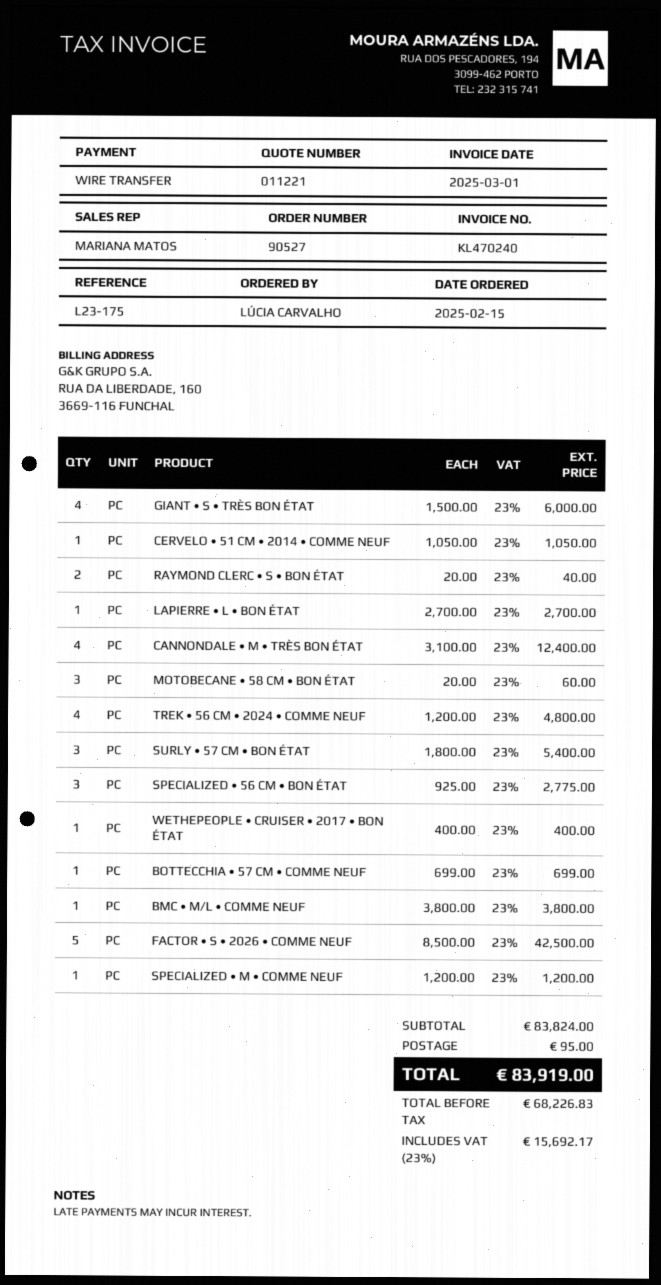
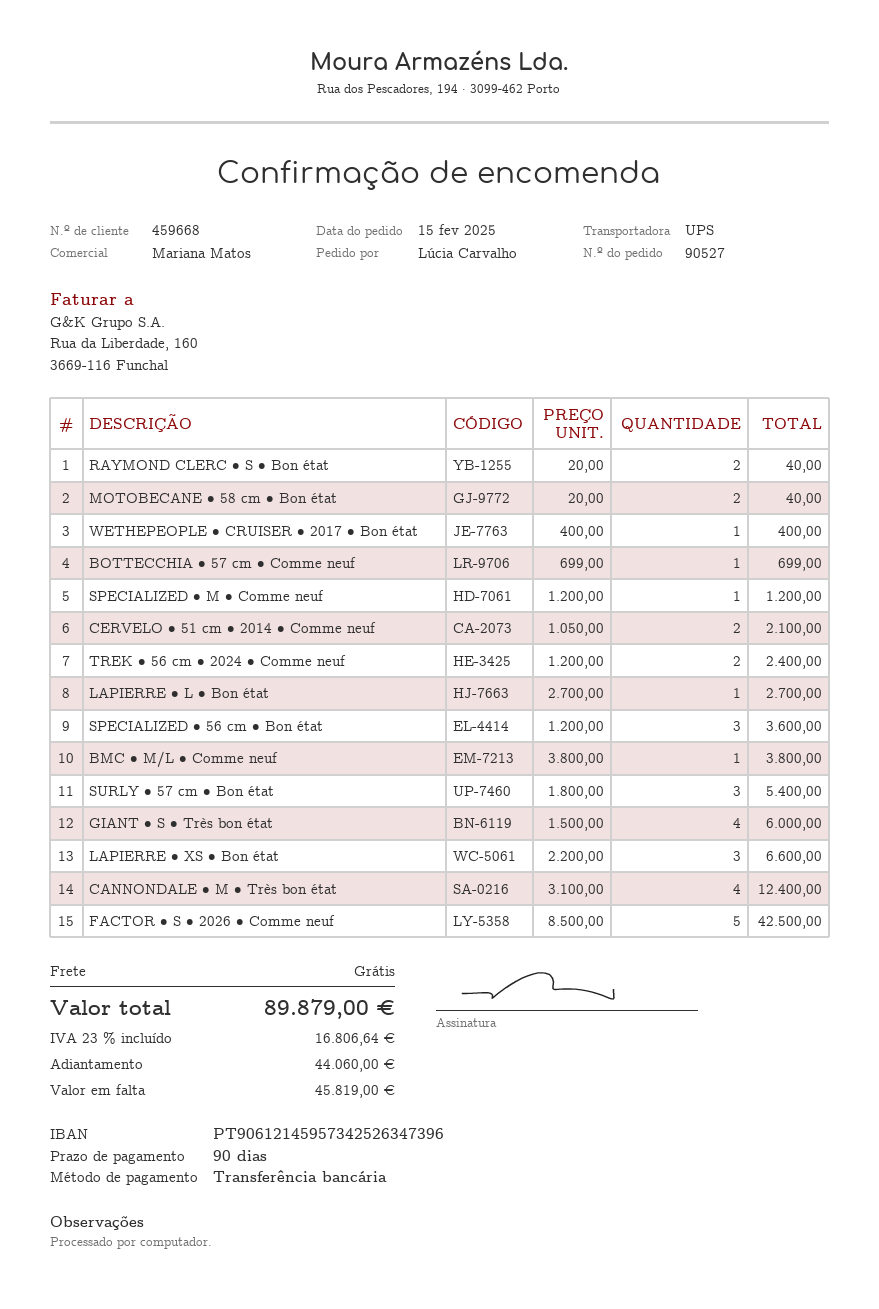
CERVELO • 51 CM • 2014 • COMME NEUF: 1 x 1050.00 = 1050.00 -> 2 x 1050.00 = 2100.00
MOTOBECANE • 58 CM • BON ÉTAT: 3 x 20.00 = 60.00 -> 2 x 20.00 = 40.00
TREK • 56 CM • 2024 • COMME NEUF: 4 x 1200.00 = 4800.00 -> 2 x 1200.00 = 2400.00
SPECIALIZED • 56 CM • BON ÉTAT: 3 x 925.00 = 2775.00 -> 3 x 1200.00 = 3600.00
LAPIERRE • XS • Bon état: none -> 3 x 2200.00 = 6600.00
shipping: 95.00 -> 0.00
tax: 23% = 15692.17 -> 23% = 16806.64
total: 83919.00 -> 89879.00

